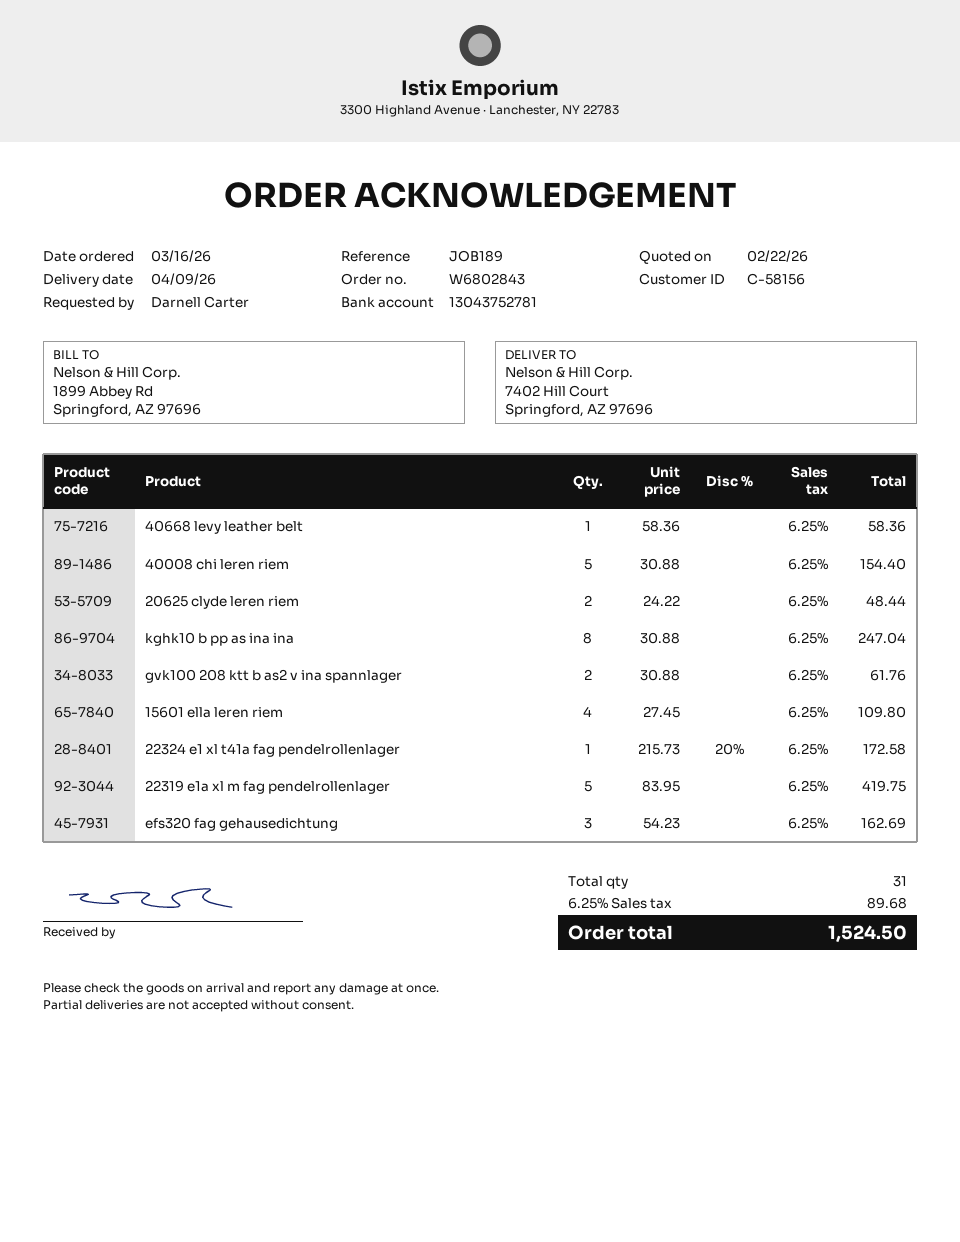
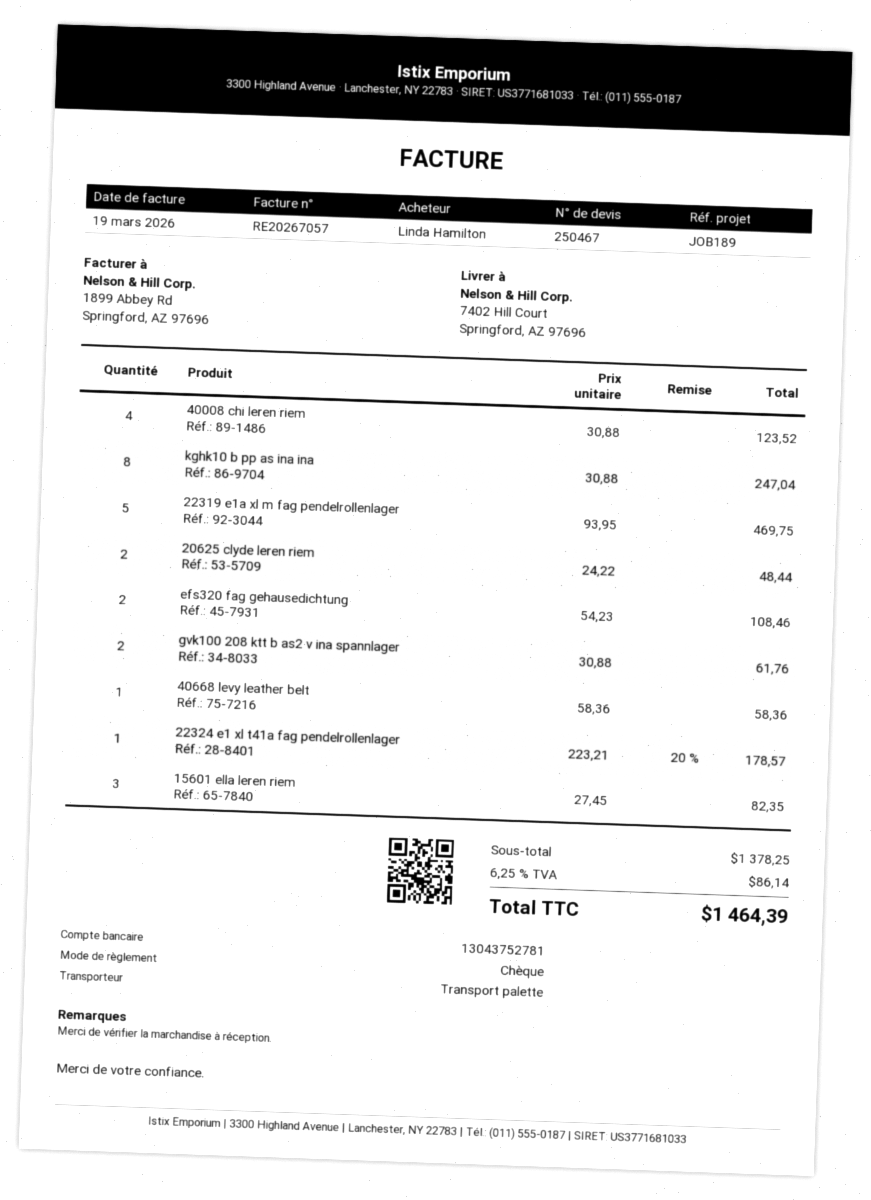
ordered by: Darnell Carter -> Linda Hamilton
40008 chi leren riem: 5 x 30.88 = 154.40 -> 4 x 30.88 = 123.52
15601 ella leren riem: 4 x 27.45 = 109.80 -> 3 x 27.45 = 82.35
22324 e1 xl t41a fag pendelrollenlager: 1 x 215.73 - 20% = 172.58 -> 1 x 223.21 - 20% = 178.57
22319 e1a xl m fag pendelrollenlager: 5 x 83.95 = 419.75 -> 5 x 93.95 = 469.75
efs320 fag gehausedichtung: 3 x 54.23 = 162.69 -> 2 x 54.23 = 108.46
tax: 6.25% = 89.68 -> 6.25% = 86.14
total: 1524.50 -> 1464.39

